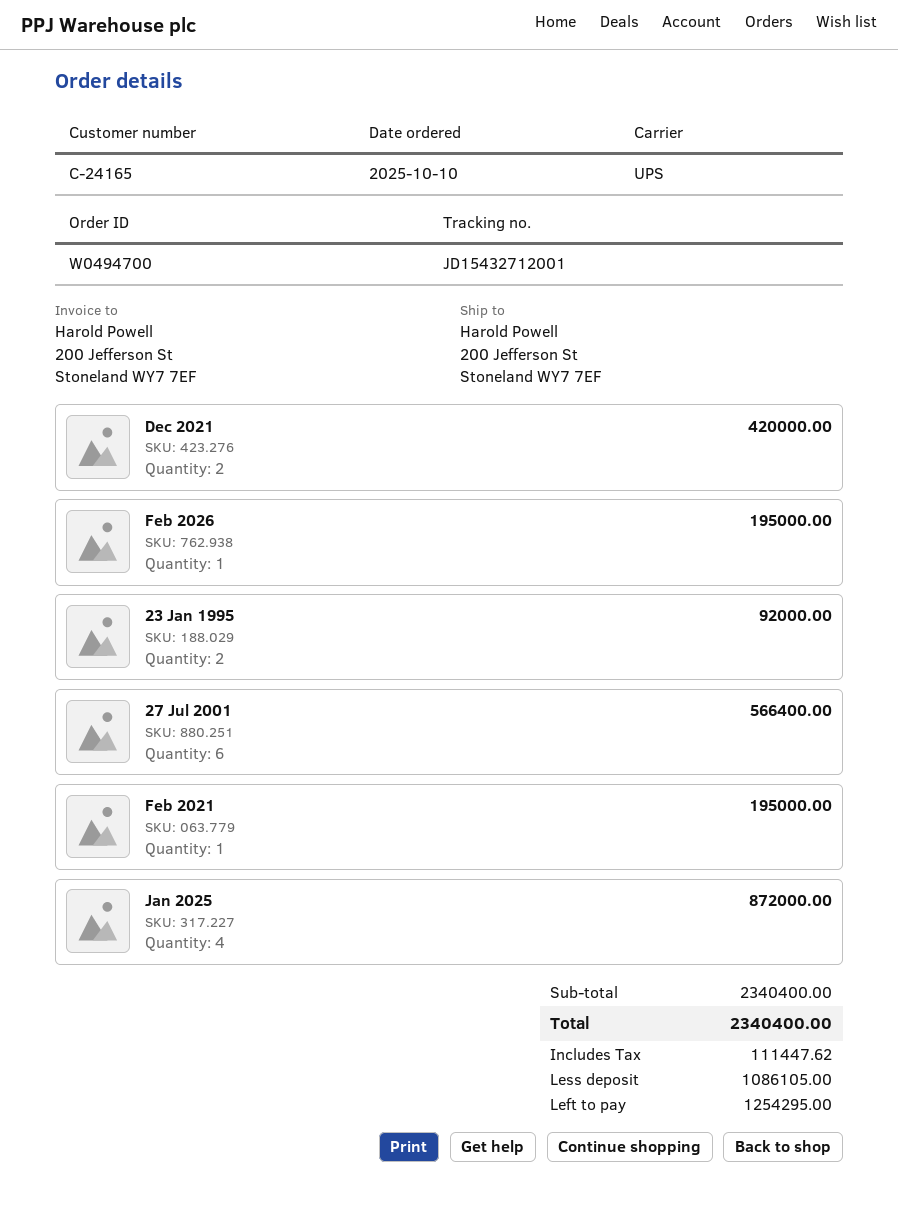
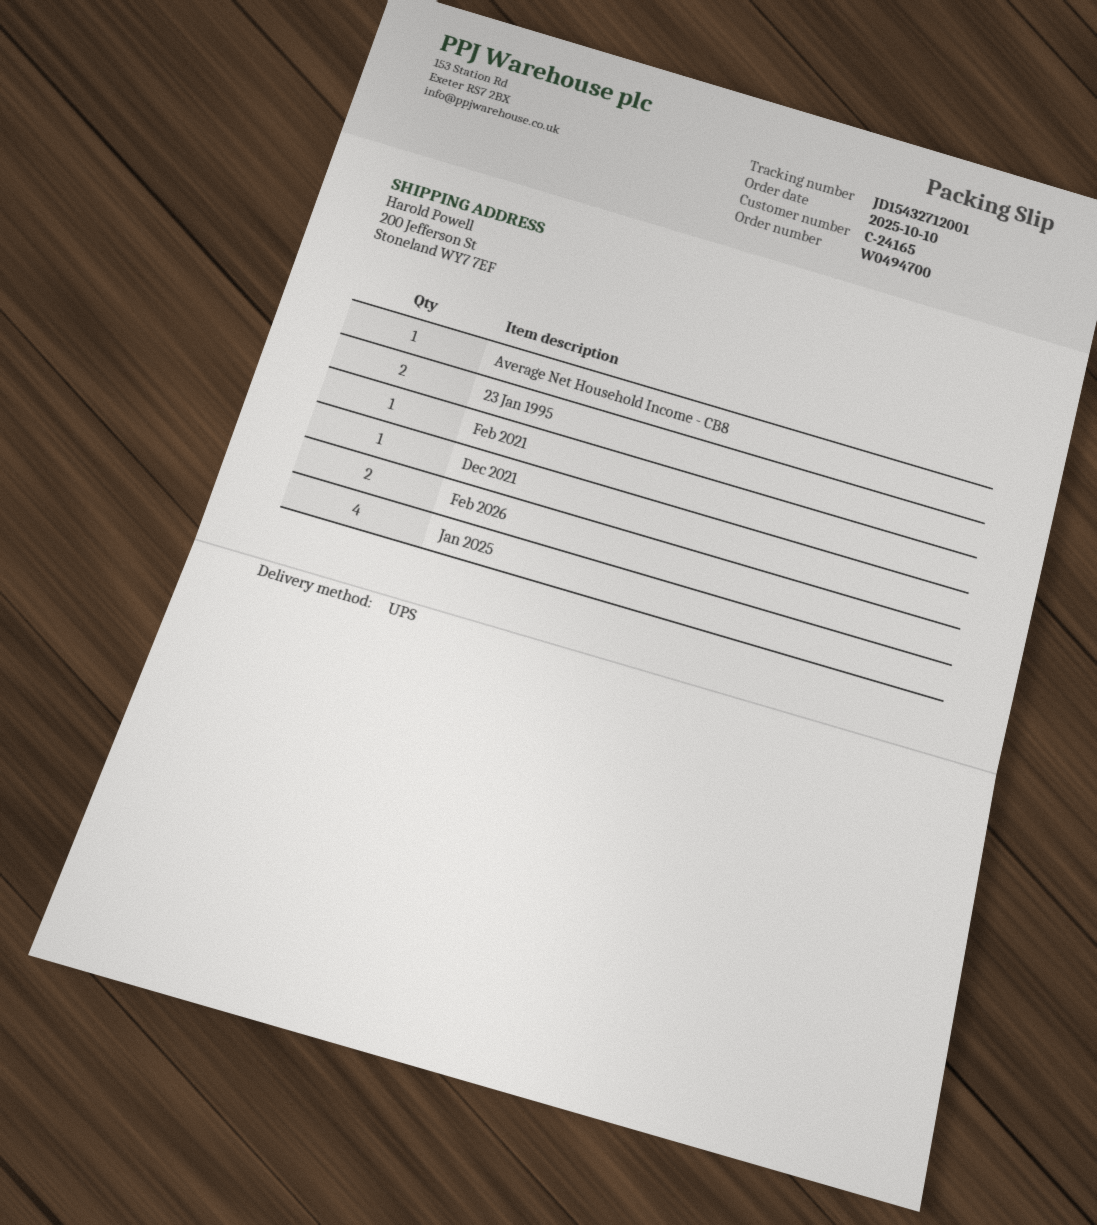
Dec 2021: 2 -> 1
Feb 2026: 1 -> 2
27 Jul 2001: 6 -> none
Average Net Household Income - CB8: none -> 1

